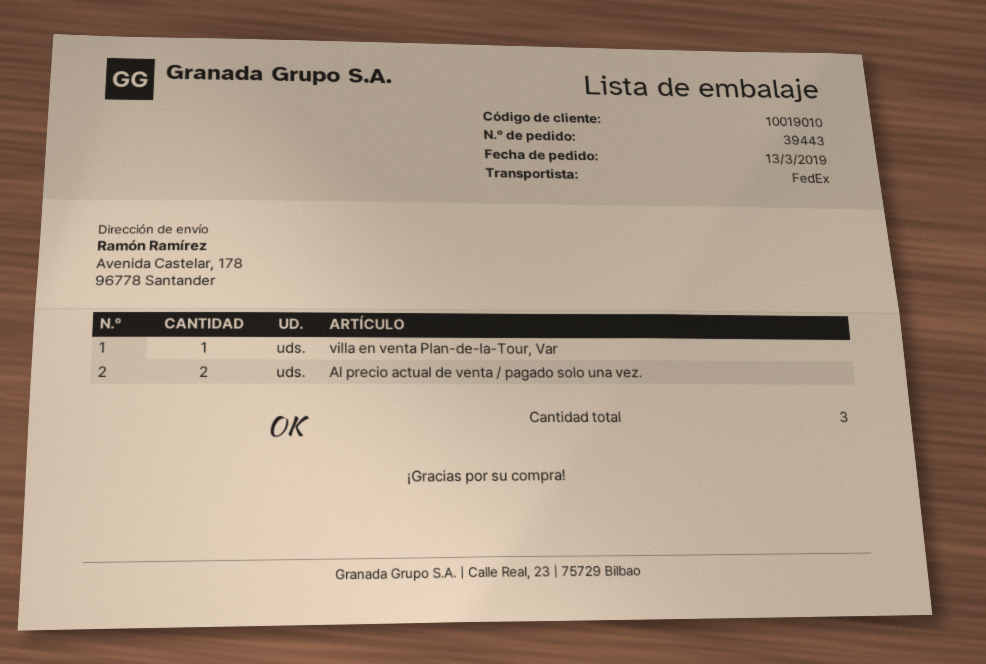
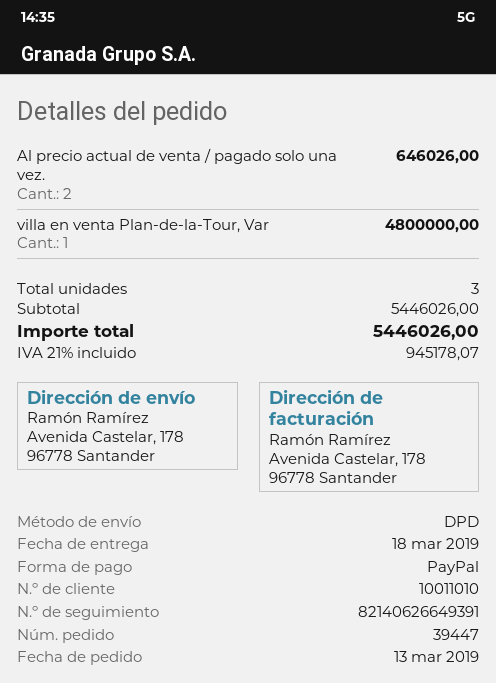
order number: 39443 -> 39447
customer number: 10019010 -> 10011010
shipping method: FedEx -> DPD

